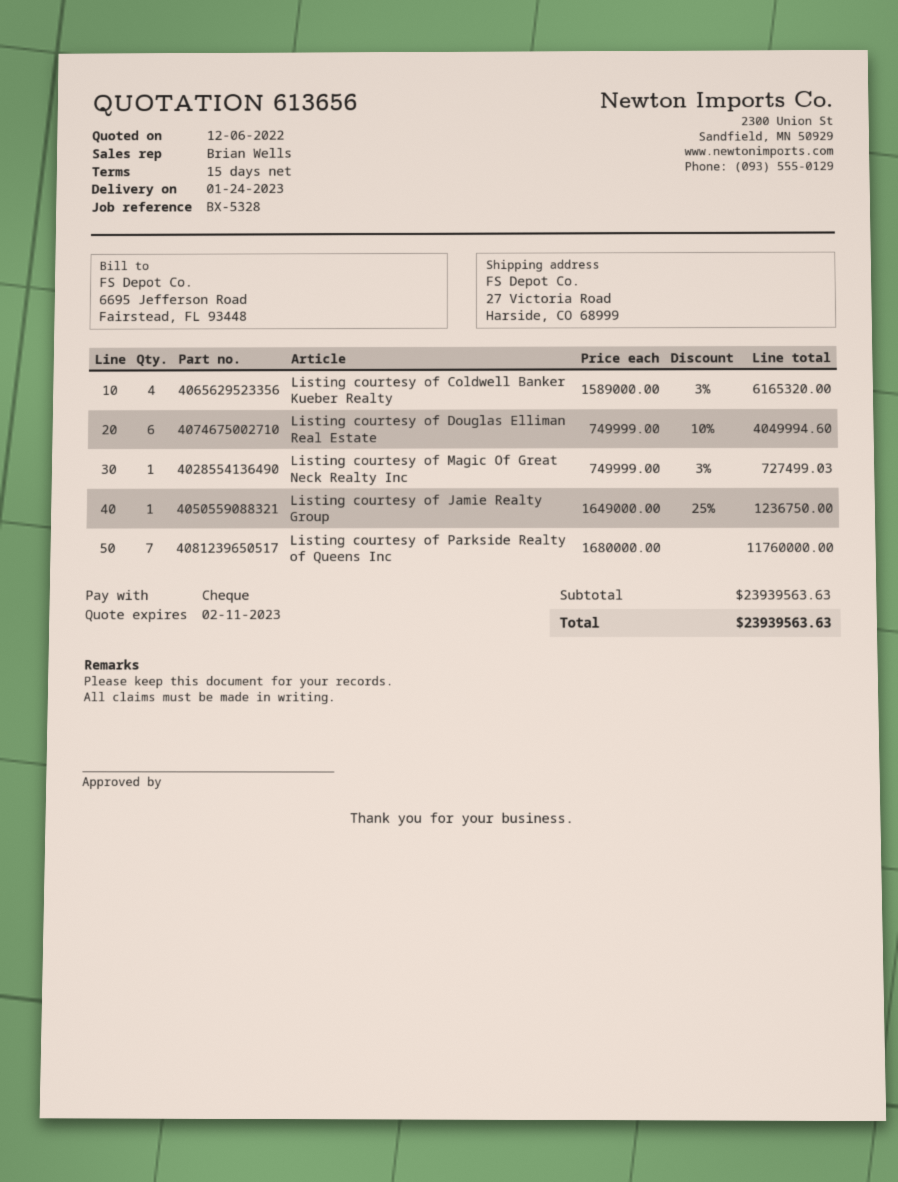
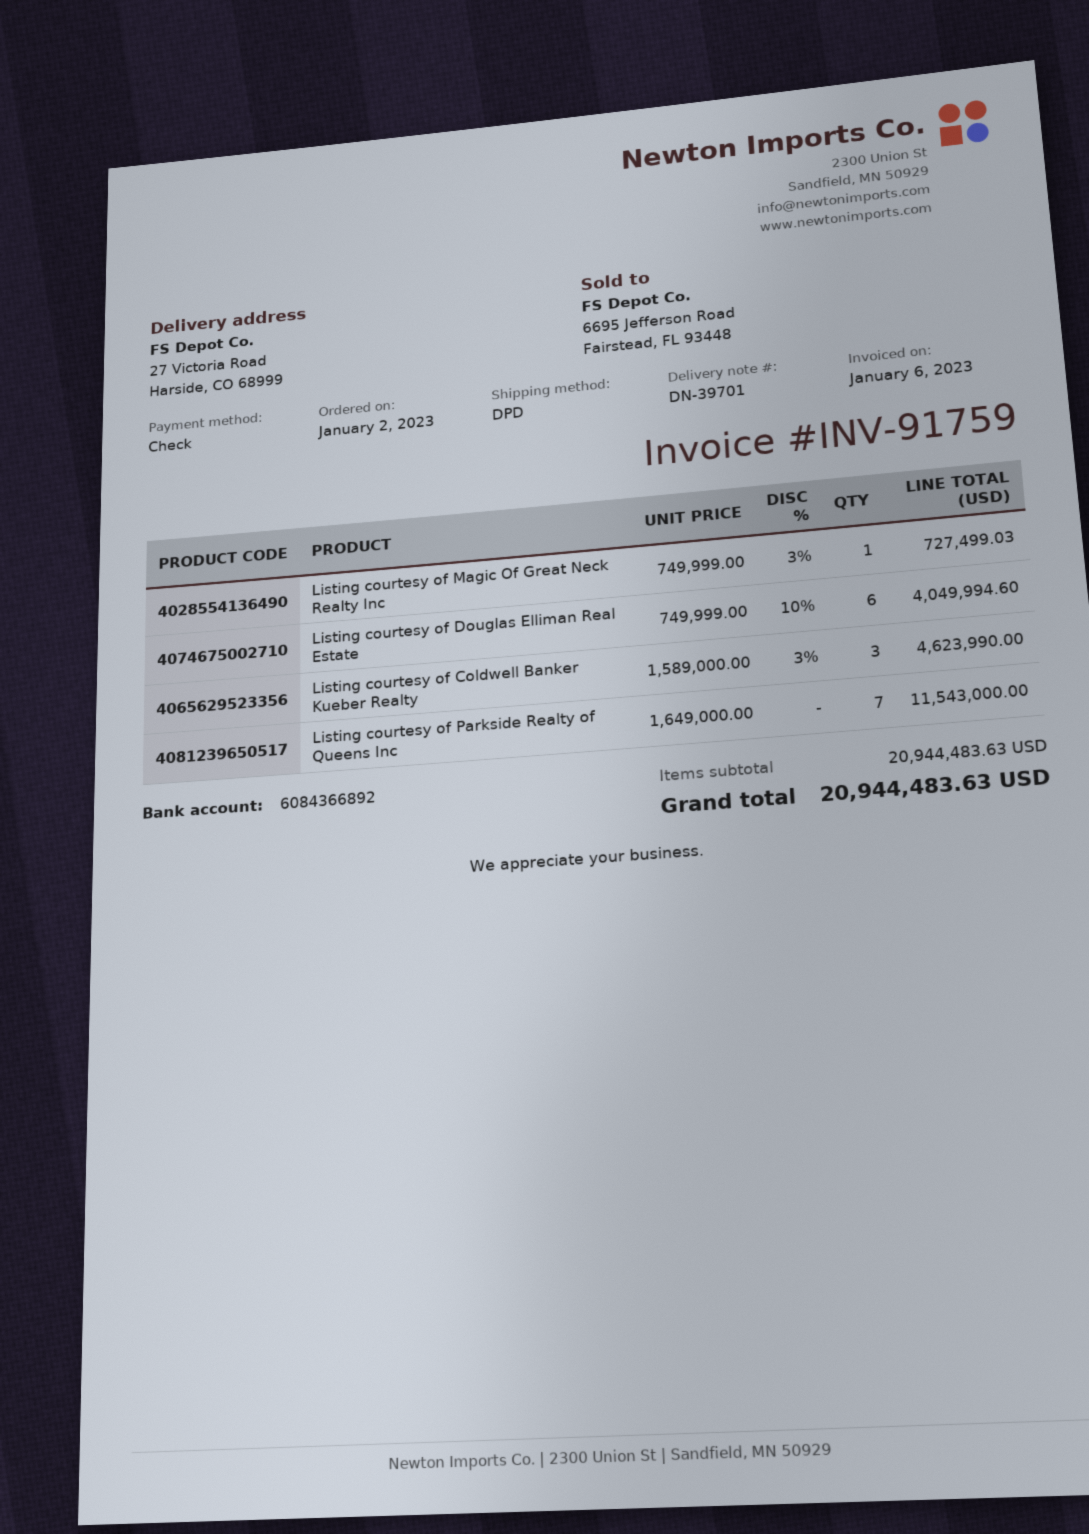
Listing courtesy of Coldwell Banker Kueber Realty: 4 x 1589000.00 - 3% = 6165320.00 -> 3 x 1589000.00 - 3% = 4623990.00
Listing courtesy of Jamie Realty Group: 1 x 1649000.00 - 25% = 1236750.00 -> none
Listing courtesy of Parkside Realty of Queens Inc: 7 x 1680000.00 = 11760000.00 -> 7 x 1649000.00 = 11543000.00
subtotal: 23939563.63 -> 20944483.63
total: 23939563.63 -> 20944483.63

